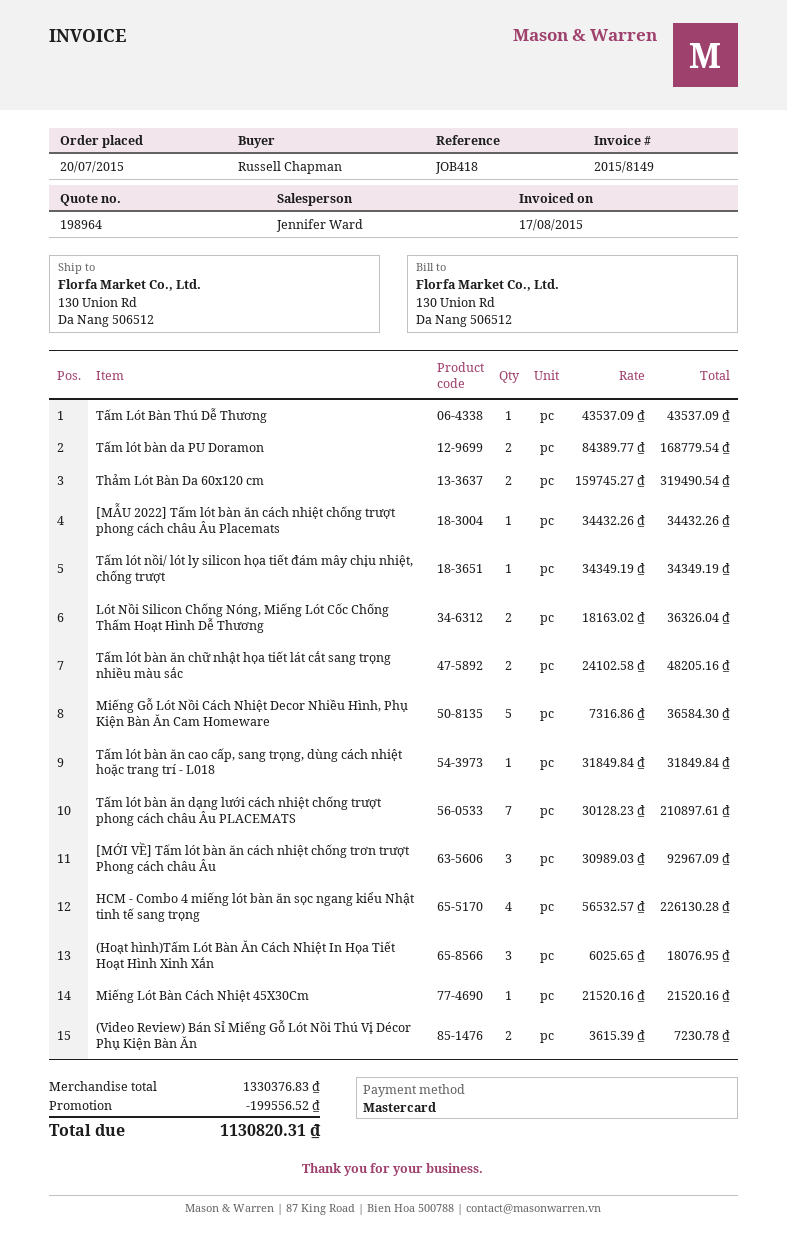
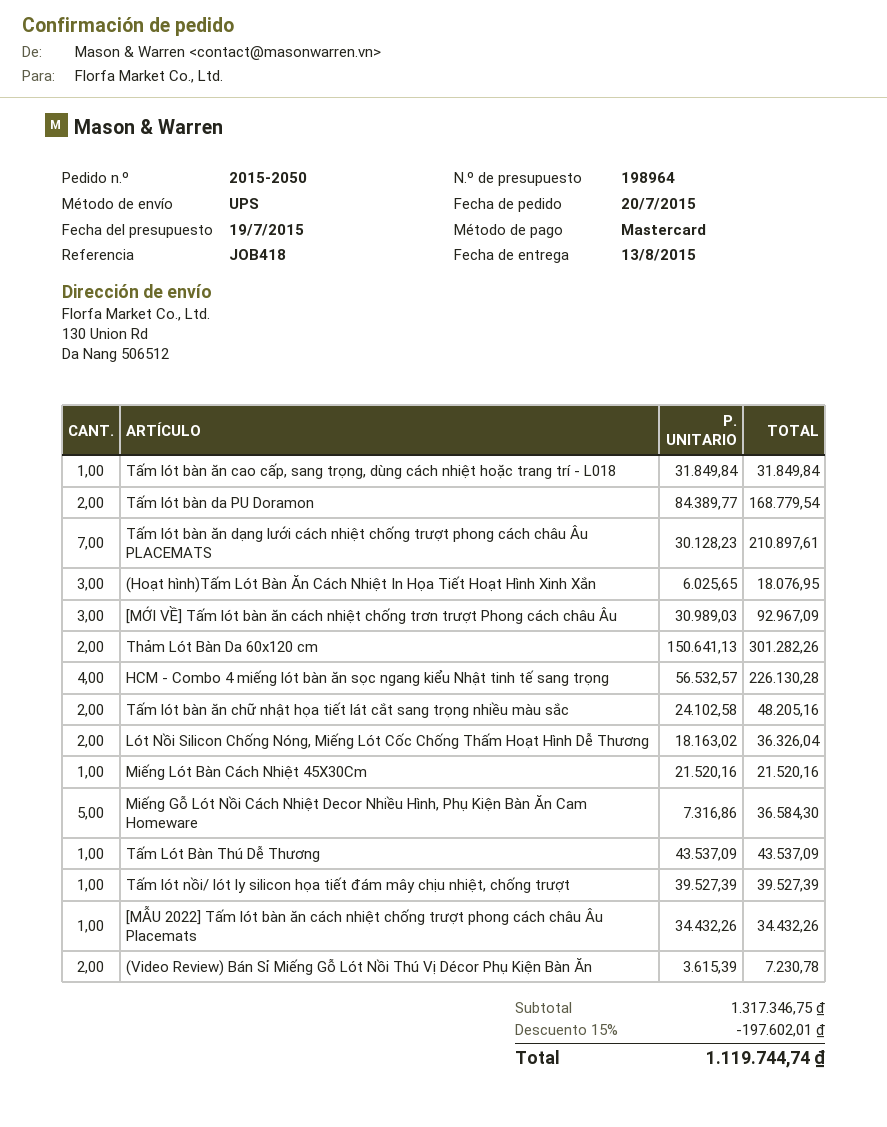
Thảm Lót Bàn Da 60x120 cm: 2 x 159745.27 = 319490.54 -> 2 x 150641.13 = 301282.26
Tấm lót nồi/ lót ly silicon họa tiết đám mây chịu nhiệt, chống trượt: 1 x 34349.19 = 34349.19 -> 1 x 39527.39 = 39527.39
subtotal: 1330376.83 -> 1317346.75
discount: 199556.52 -> 197602.01
total: 1130820.31 -> 1119744.74

